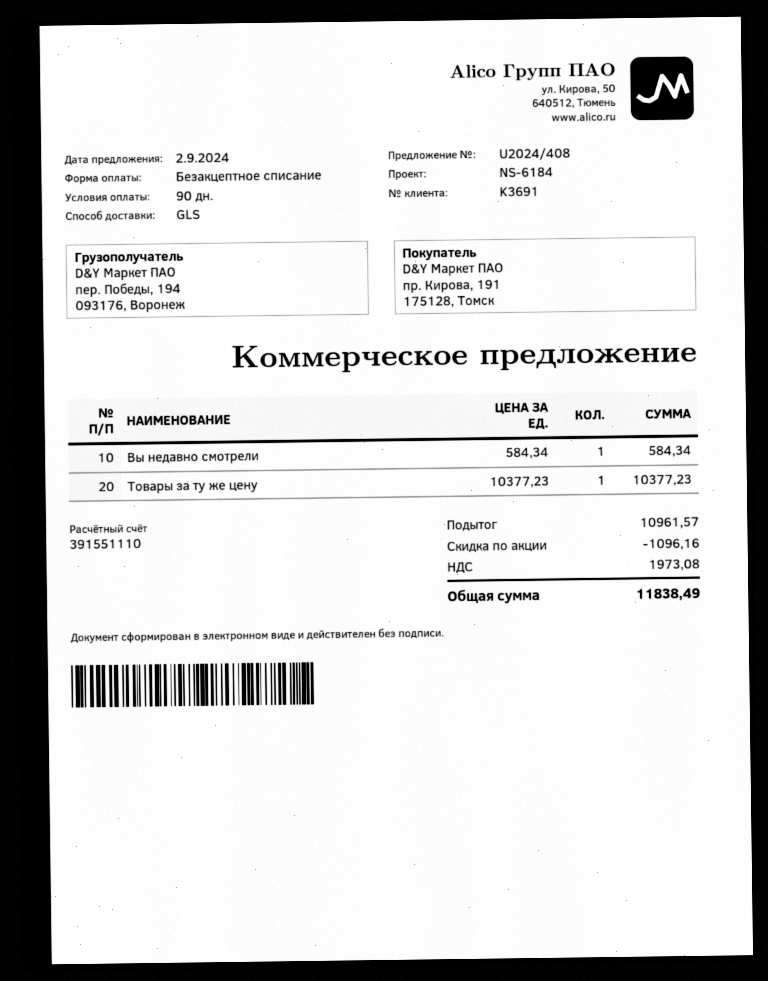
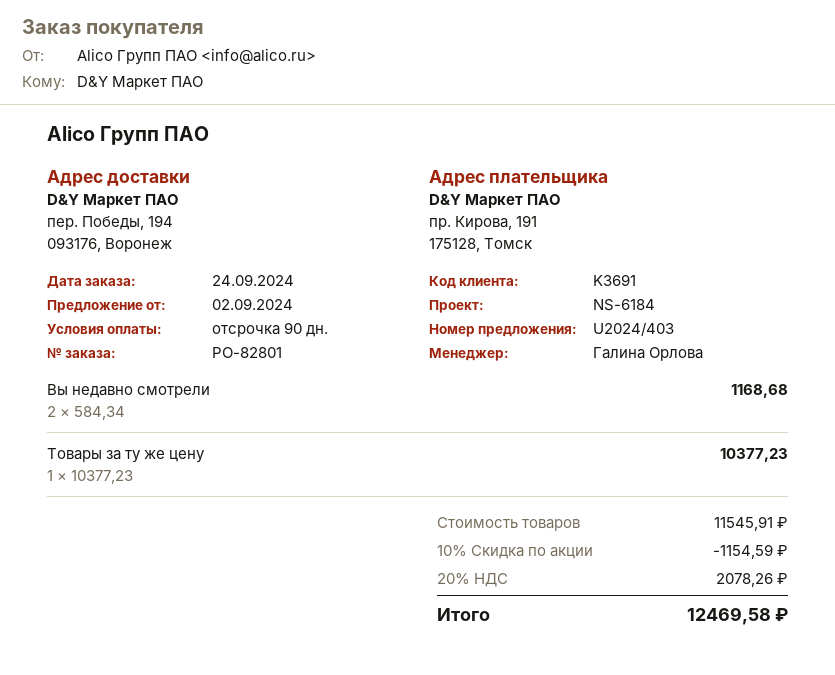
quote number: U2024/408 -> U2024/403
Вы недавно смотрели: 1 x 584.34 = 584.34 -> 2 x 584.34 = 1168.68
subtotal: 10961.57 -> 11545.91
discount: 1096.16 -> 1154.59
tax: 1973.08 -> 2078.26
total: 11838.49 -> 12469.58

